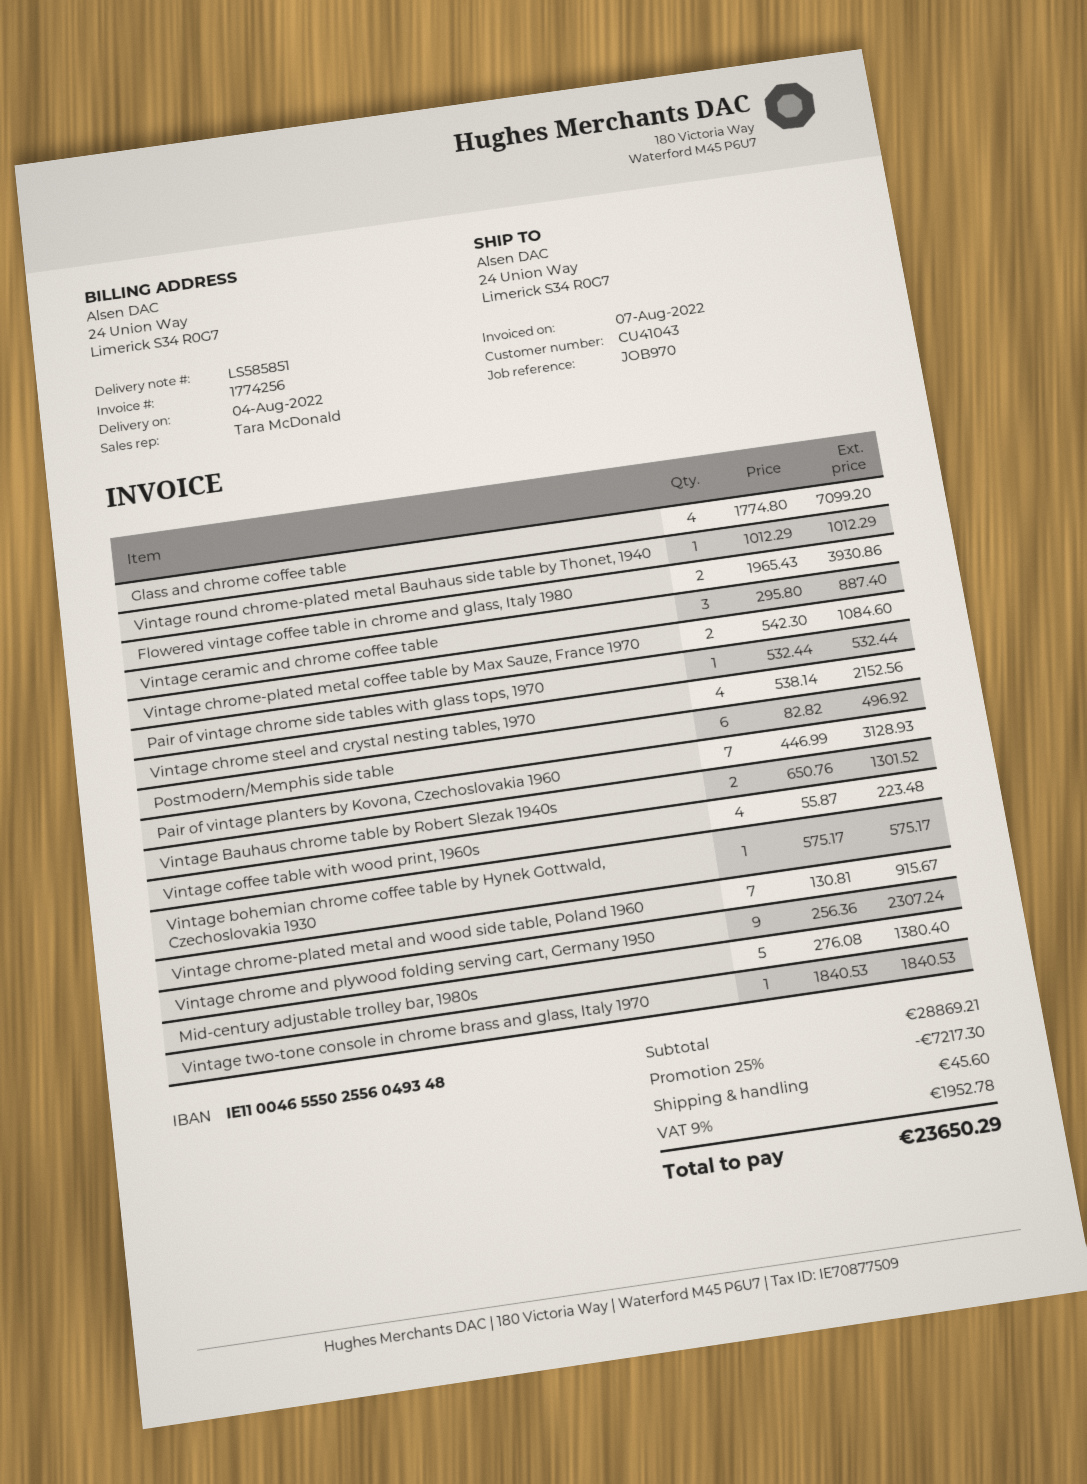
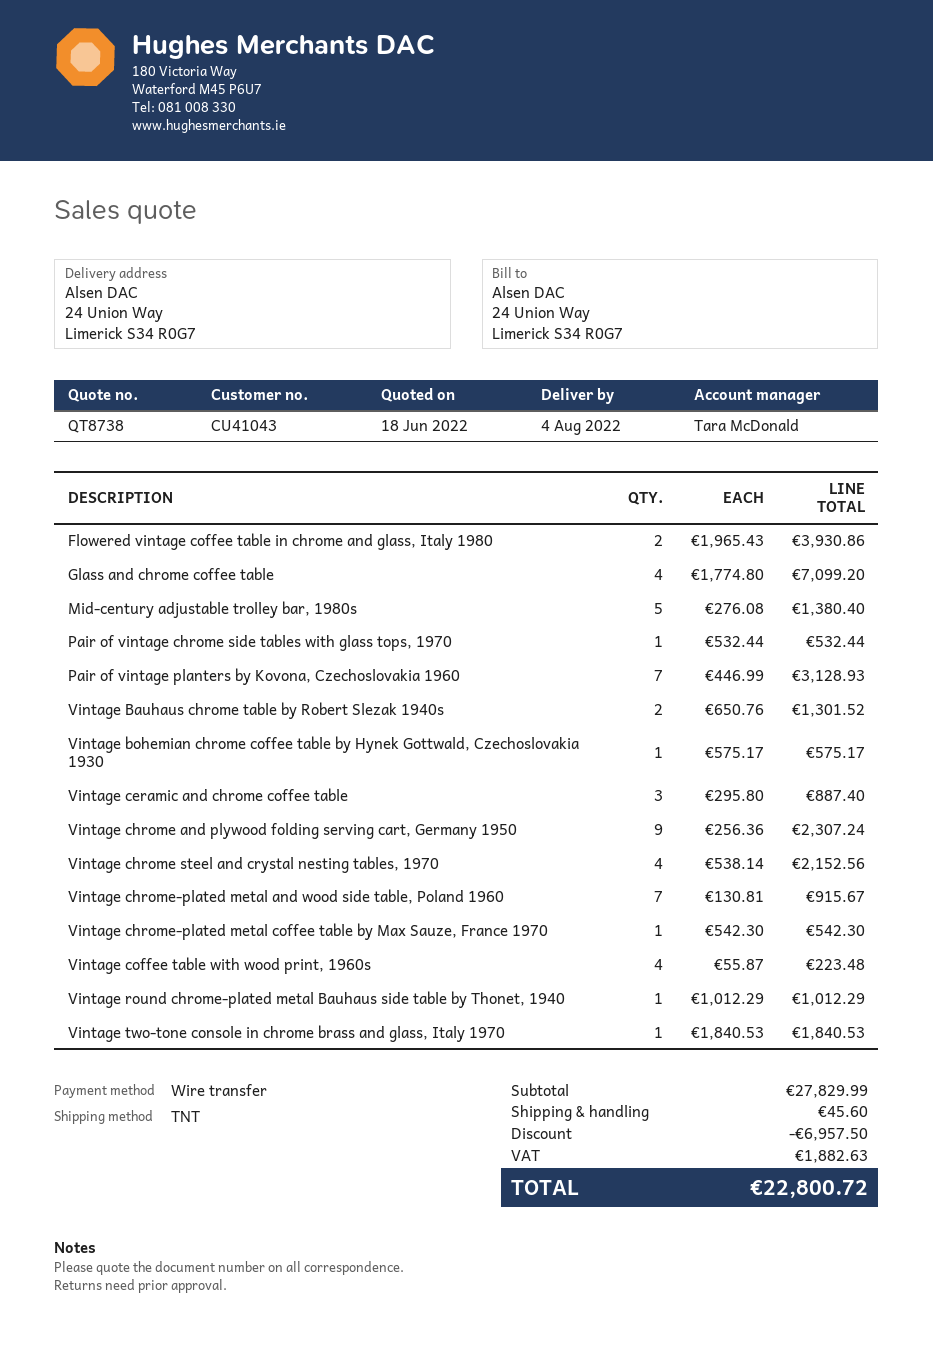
Vintage chrome-plated metal coffee table by Max Sauze, France 1970: 2 x 542.30 = 1084.60 -> 1 x 542.30 = 542.30
Postmodern/Memphis side table: 6 x 82.82 = 496.92 -> none
subtotal: 28869.21 -> 27829.99
discount: 7217.30 -> 6957.50
tax: 1952.78 -> 1882.63
total: 23650.29 -> 22800.72

